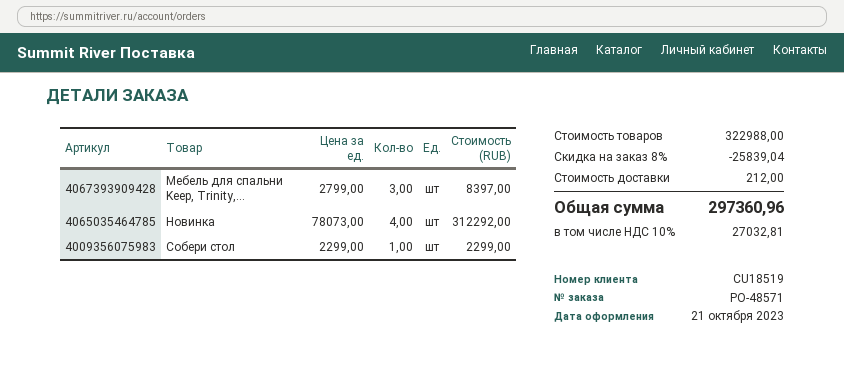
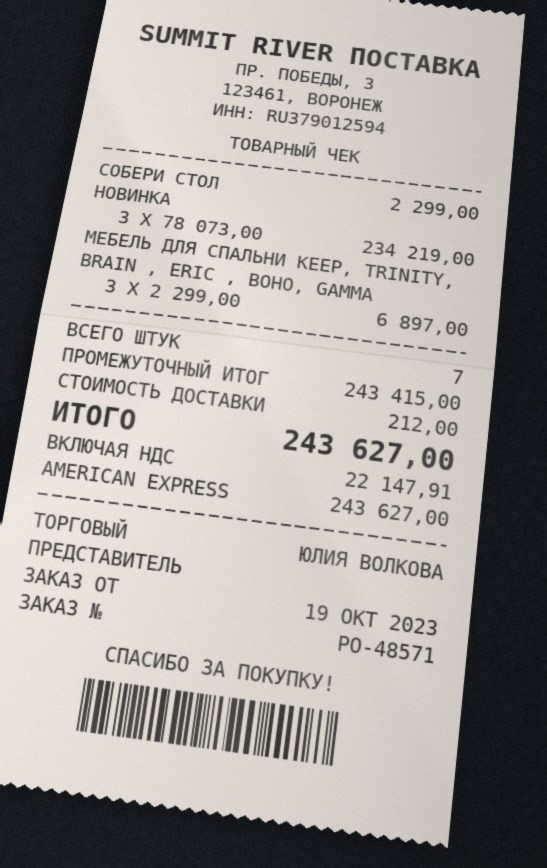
order date: 2023-10-21 -> 2023-10-19
Мебель для спальни Keep, Trinity,...: 3 x 2799.00 = 8397.00 -> 3 x 2299.00 = 6897.00
Новинка: 4 x 78073.00 = 312292.00 -> 3 x 78073.00 = 234219.00
subtotal: 322988.00 -> 243415.00
discount: 8% = 25839.04 -> none
tax: 27032.81 -> 22147.91
total: 297360.96 -> 243627.00

